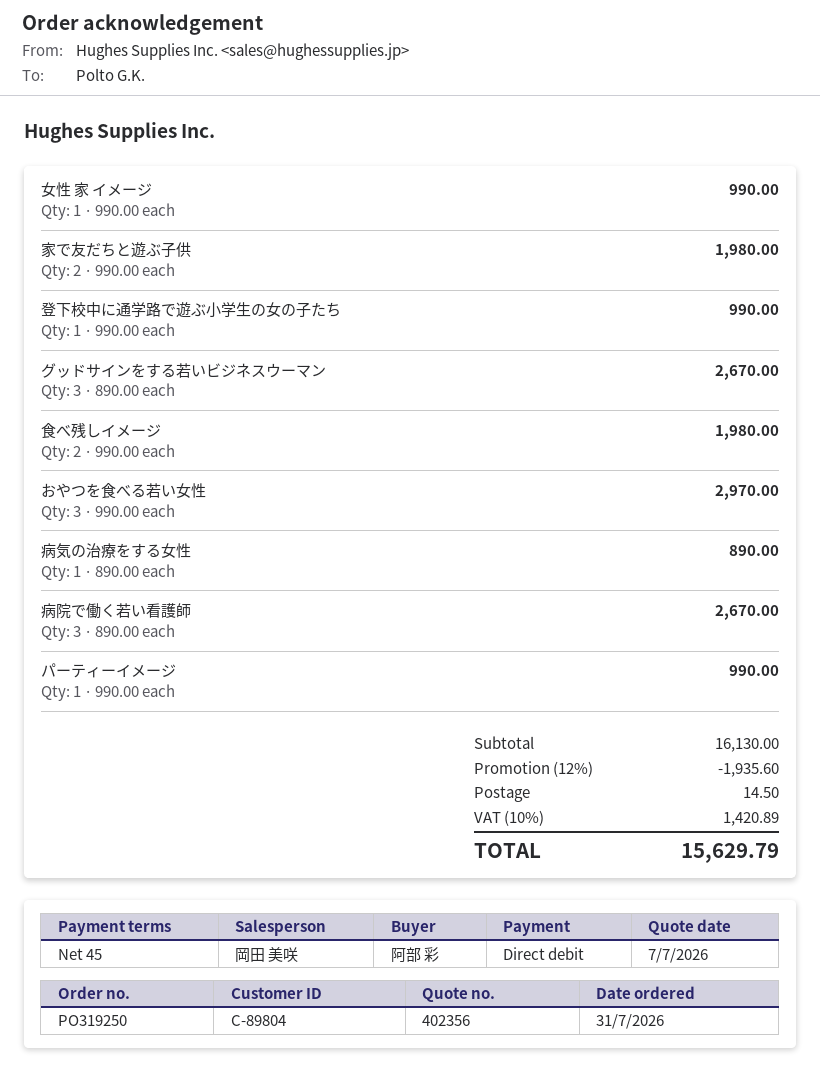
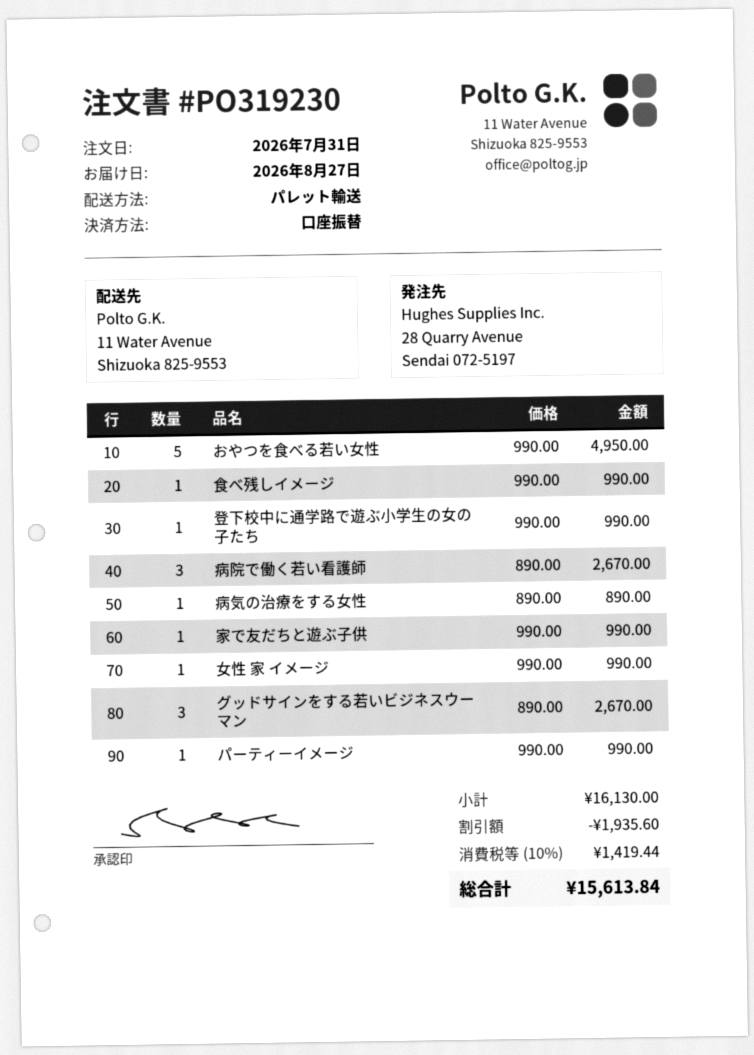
order number: PO319250 -> PO319230
家で友だちと遊ぶ子供: 2 x 990.00 = 1980.00 -> 1 x 990.00 = 990.00
食べ残しイメージ: 2 x 990.00 = 1980.00 -> 1 x 990.00 = 990.00
おやつを食べる若い女性: 3 x 990.00 = 2970.00 -> 5 x 990.00 = 4950.00
shipping: 14.50 -> none
tax: 10% = 1420.89 -> 10% = 1419.44
total: 15629.79 -> 15613.84

